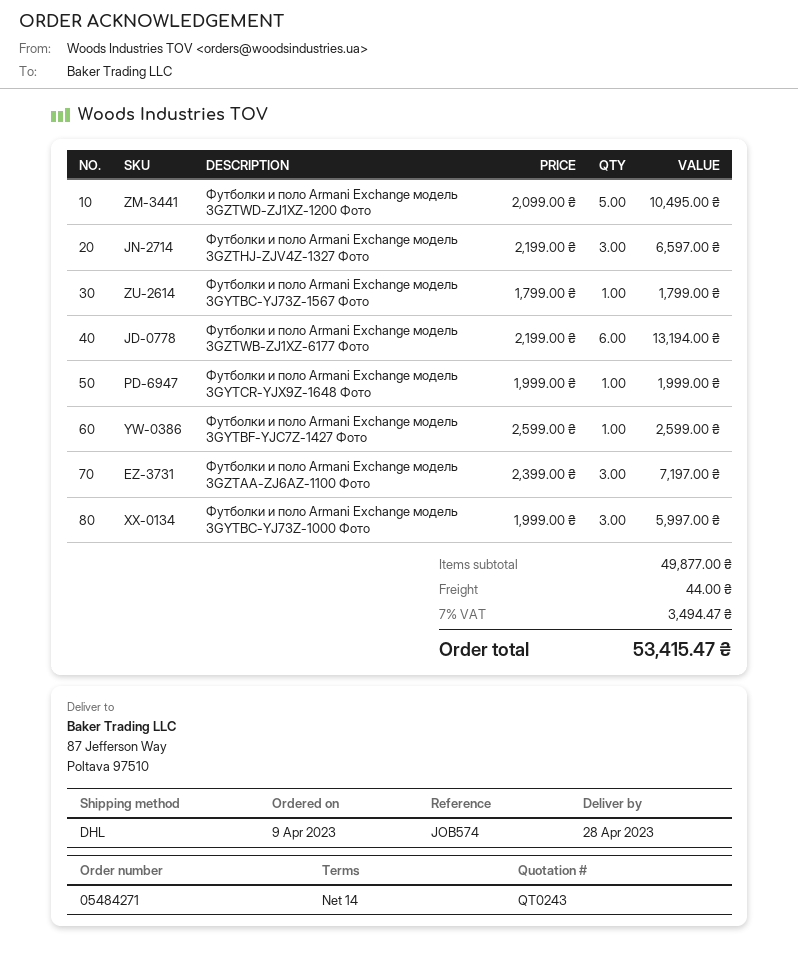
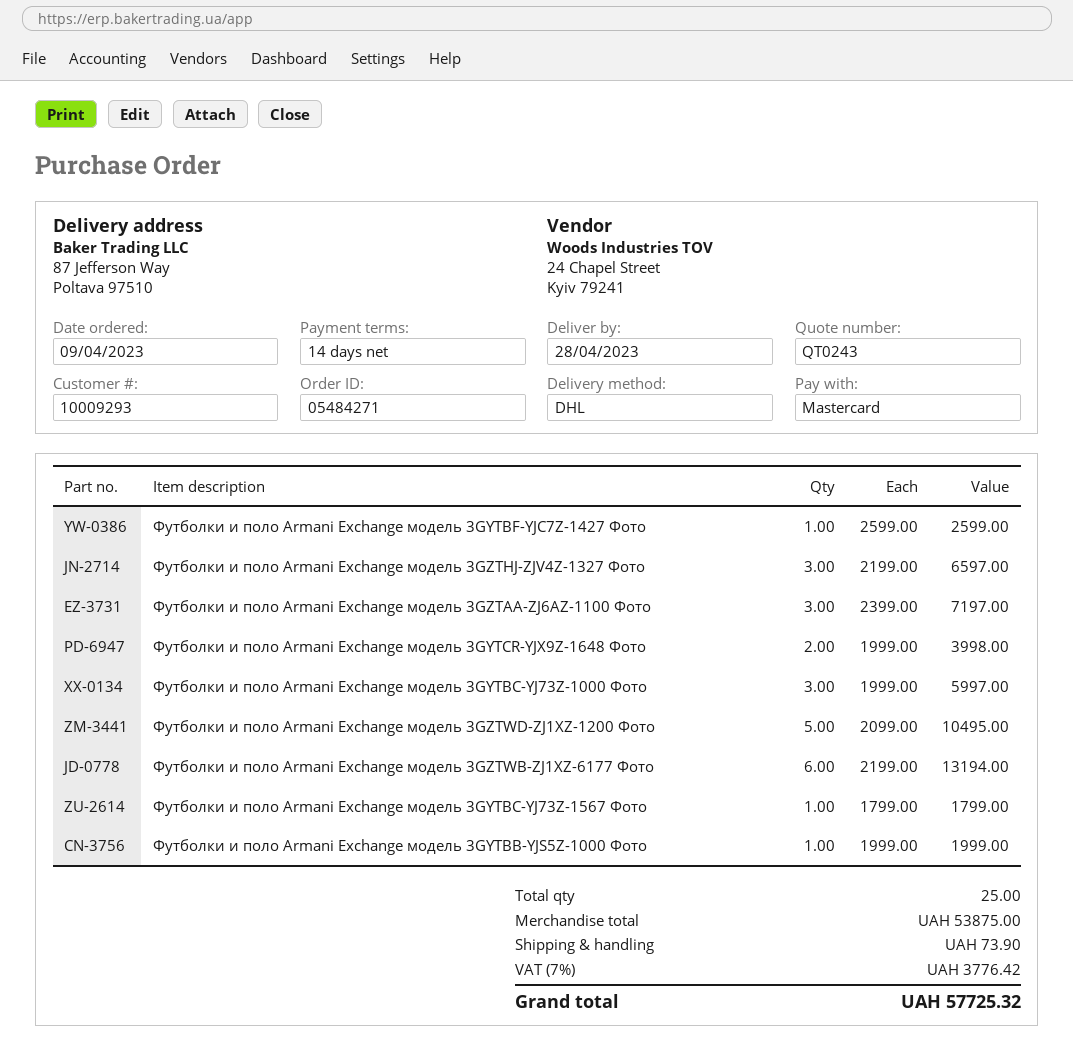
Футболки и поло Armani Exchange модель 3GYTCR-YJX9Z-1648 Фото: 1 x 1999.00 = 1999.00 -> 2 x 1999.00 = 3998.00
Футболки и поло Armani Exchange модель 3GYTBB-YJS5Z-1000 Фото: none -> 1 x 1999.00 = 1999.00
subtotal: 49877.00 -> 53875.00
shipping: 44.00 -> 73.90
tax: 7% = 3494.47 -> 7% = 3776.42
total: 53415.47 -> 57725.32

